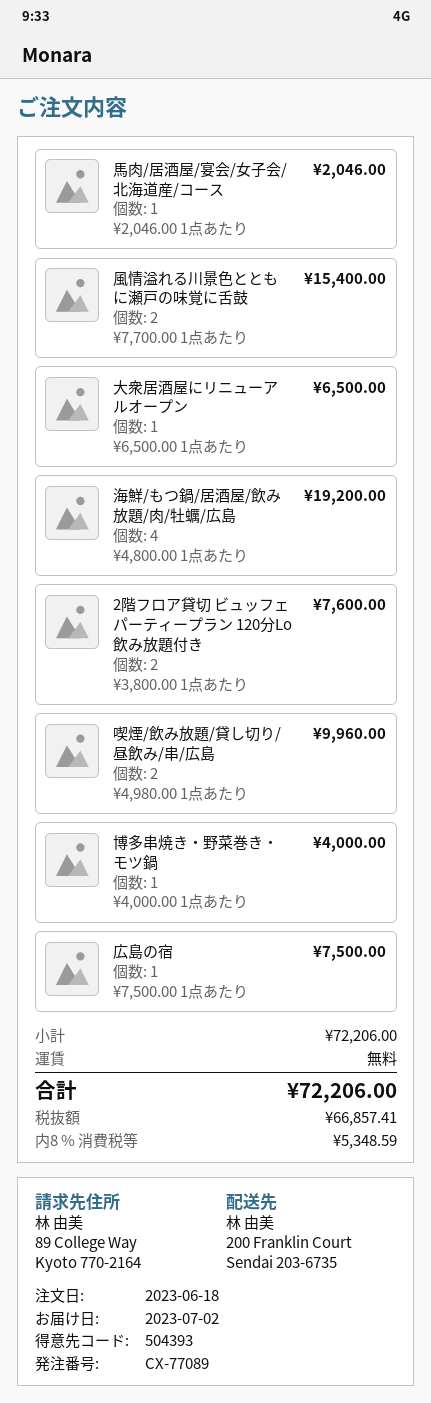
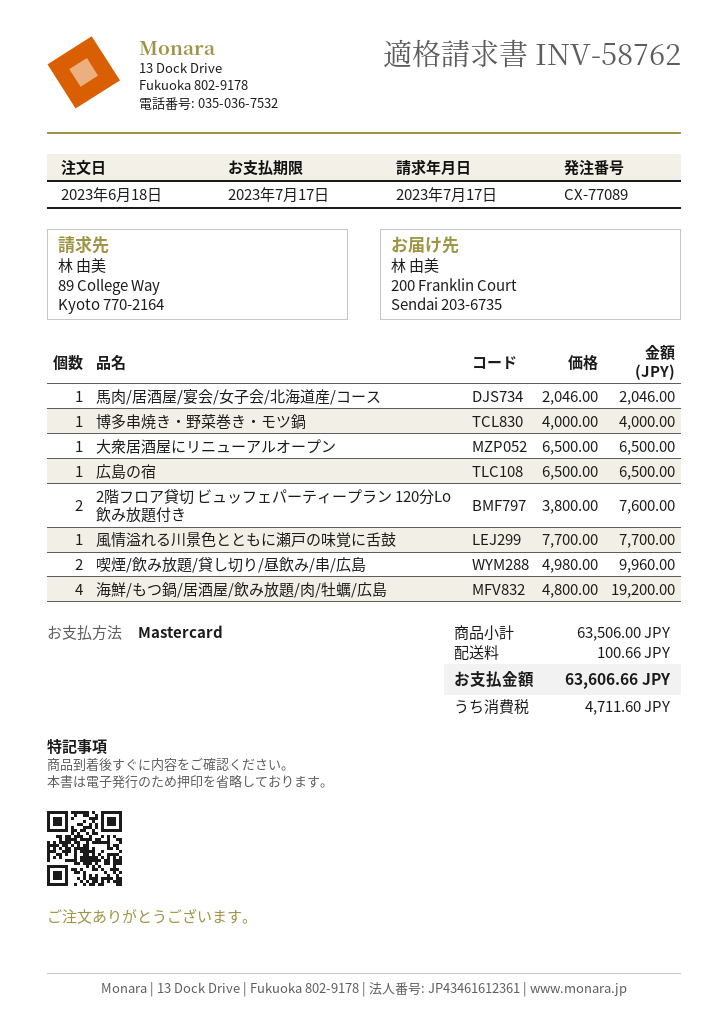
風情溢れる川景色とともに瀬戸の味覚に舌鼓: 2 x 7700.00 = 15400.00 -> 1 x 7700.00 = 7700.00
広島の宿: 1 x 7500.00 = 7500.00 -> 1 x 6500.00 = 6500.00
subtotal: 72206.00 -> 63506.00
shipping: 0.00 -> 100.66
tax: 5348.59 -> 4711.60
total: 72206.00 -> 63606.66

